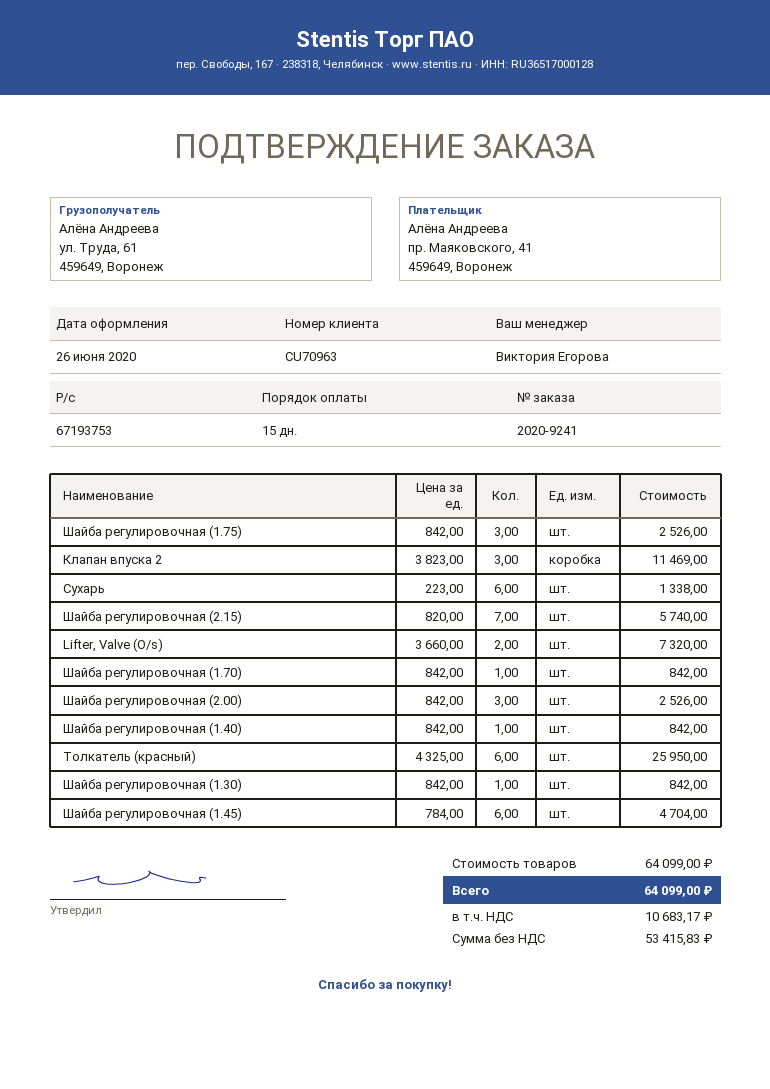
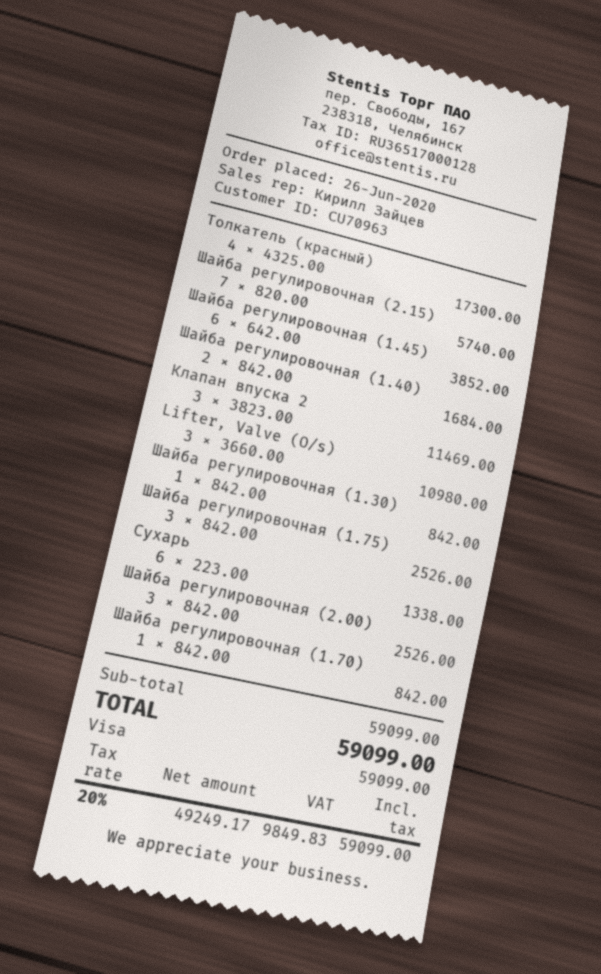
sales rep: Виктория Егорова -> Кирилл Зайцев
Lifter, Valve (O/s): 2 x 3660.00 = 7320.00 -> 3 x 3660.00 = 10980.00
Шайба регулировочная (1.40): 1 x 842.00 = 842.00 -> 2 x 842.00 = 1684.00
Толкатель (красный): 6 x 4325.00 = 25950.00 -> 4 x 4325.00 = 17300.00
Шайба регулировочная (1.45): 6 x 784.00 = 4704.00 -> 6 x 642.00 = 3852.00
subtotal: 64099.00 -> 59099.00
net: 53415.83 -> 49249.17
tax: 10683.17 -> 9849.83
total: 64099.00 -> 59099.00

